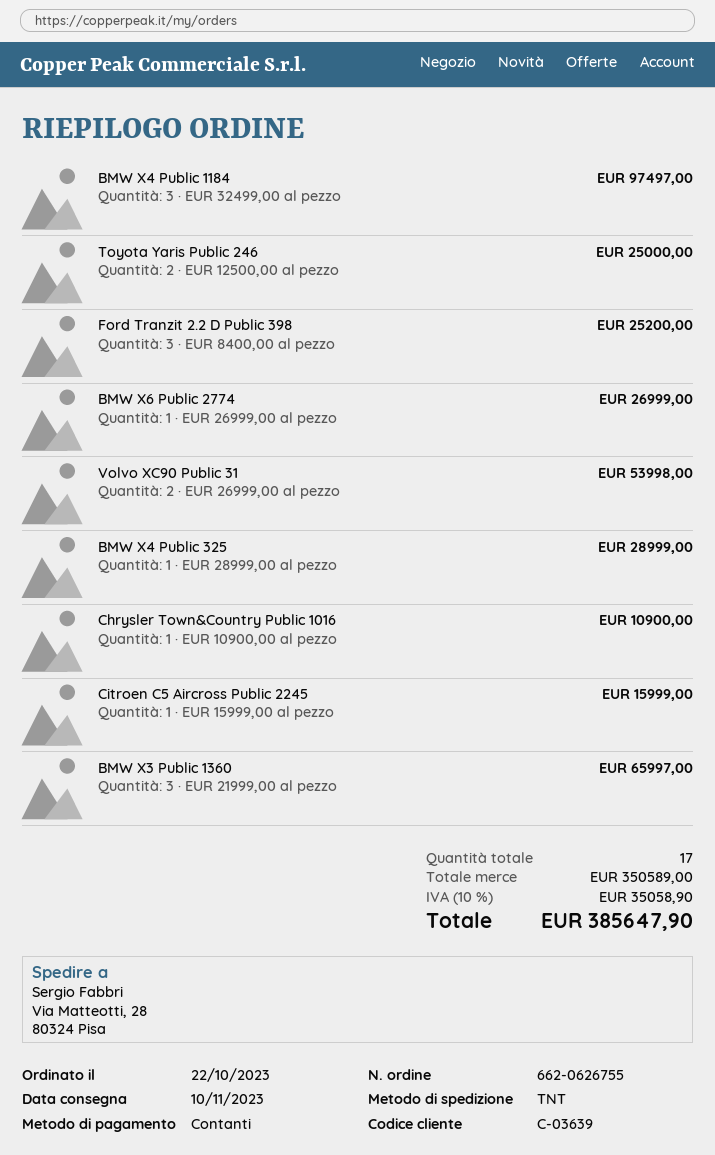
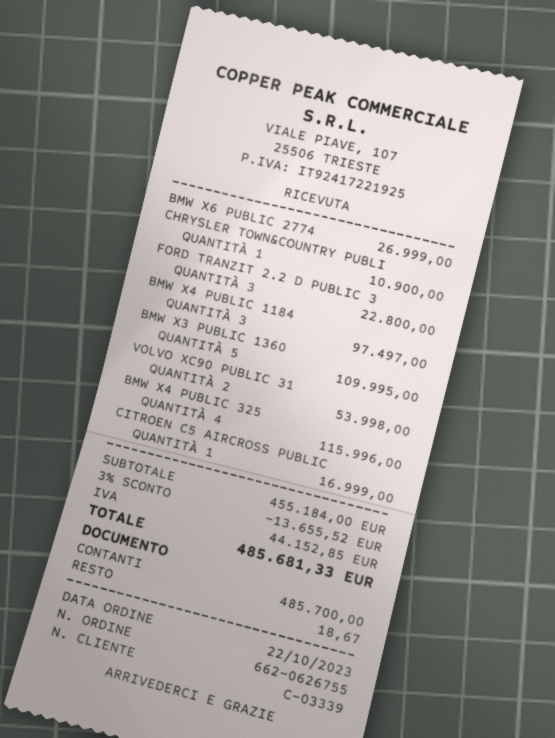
customer number: C-03639 -> C-03339
Toyota Yaris Public 246: 2 for 25000.00 -> none
Ford Tranzit 2.2 D Public 398: 3 for 25200.00 -> 3 for 22800.00
BMW X4 Public 325: 1 for 28999.00 -> 4 for 115996.00
Citroen C5 Aircross Public 2245: 1 for 15999.00 -> 1 for 16999.00
BMW X3 Public 1360: 3 for 65997.00 -> 5 for 109995.00
subtotal: 350589.00 -> 455184.00
discount: none -> 3% = 13655.52
tax: 35058.90 -> 44152.85
total: 385647.90 -> 485681.33

